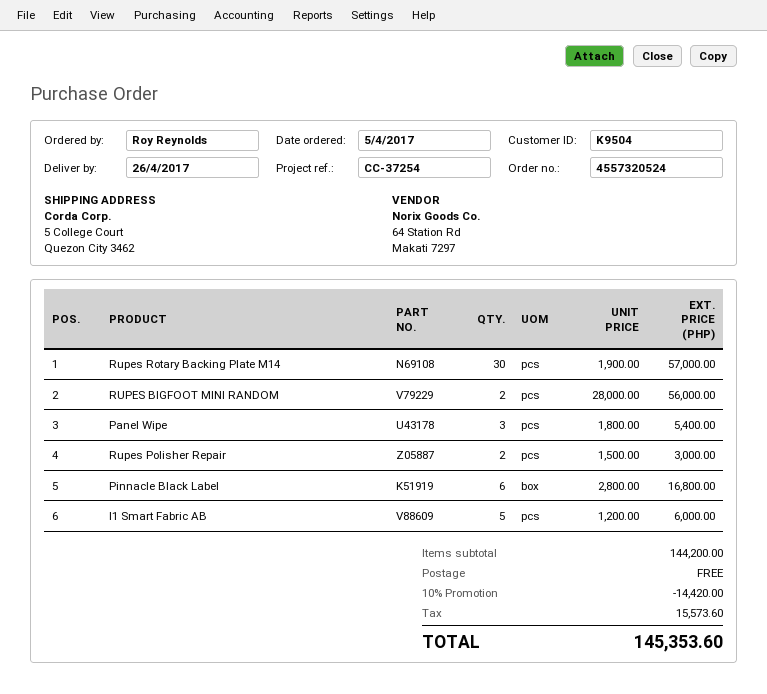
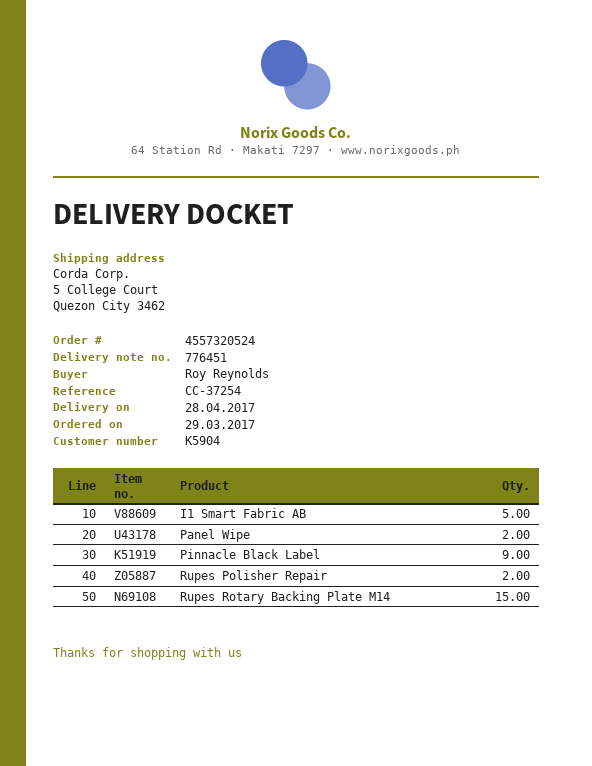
order date: 2017-04-05 -> 2017-03-29
delivery date: 2017-04-26 -> 2017-04-28
customer number: K9504 -> K5904
Rupes Rotary Backing Plate M14: 30 -> 15
RUPES BIGFOOT MINI RANDOM: 2 -> none
Panel Wipe: 3 -> 2
Pinnacle Black Label: 6 -> 9

